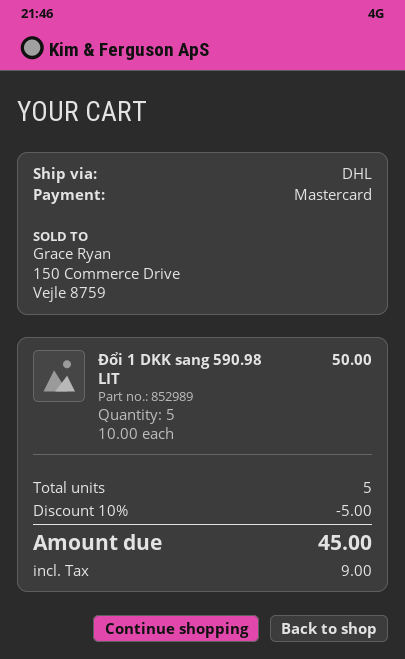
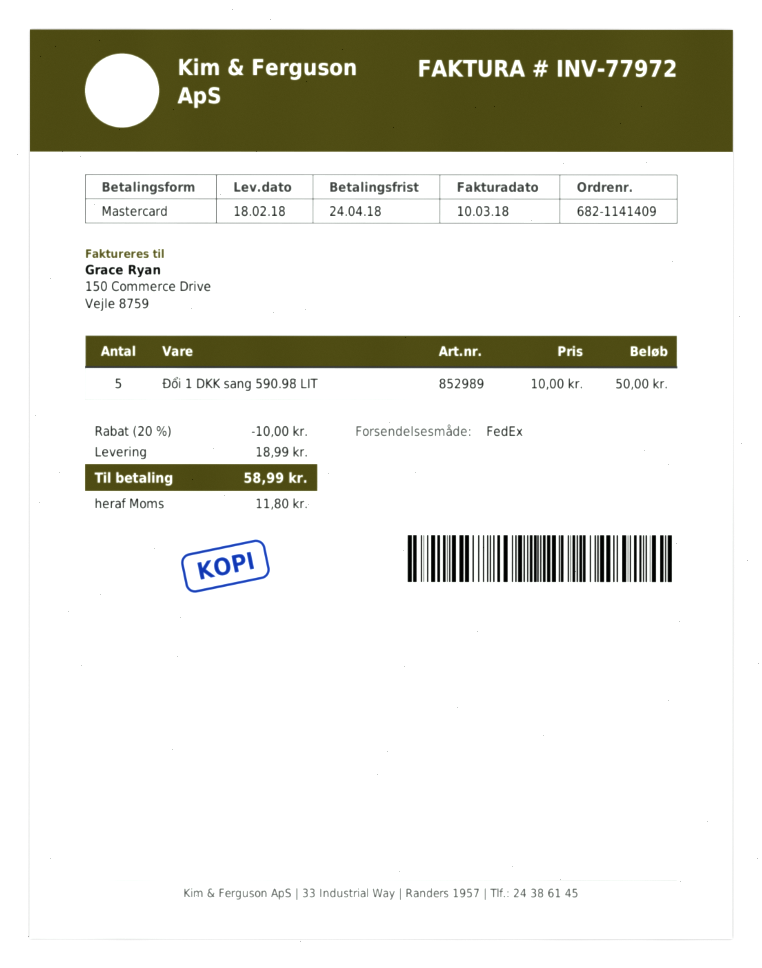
shipping method: DHL -> FedEx
discount: 10% = 5.00 -> 20% = 10.00
shipping: none -> 18.99
tax: 9.00 -> 11.80
total: 45.00 -> 58.99

